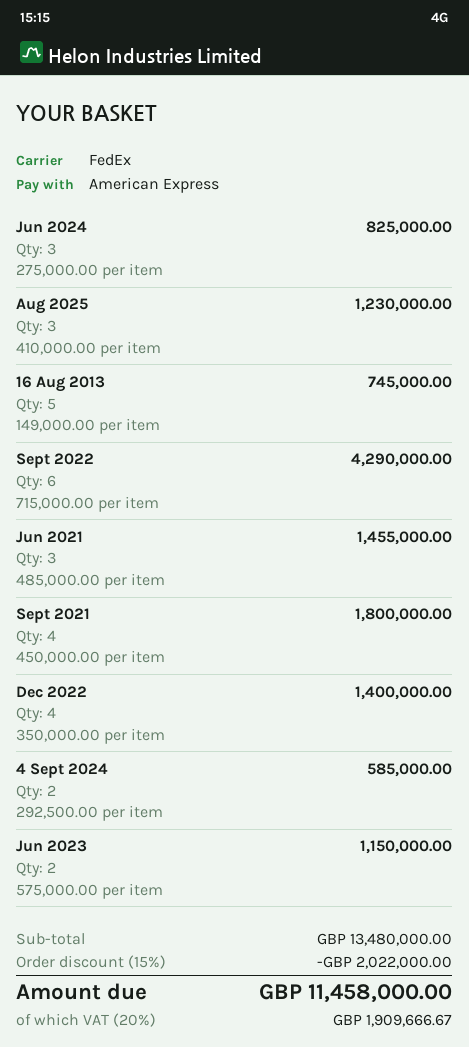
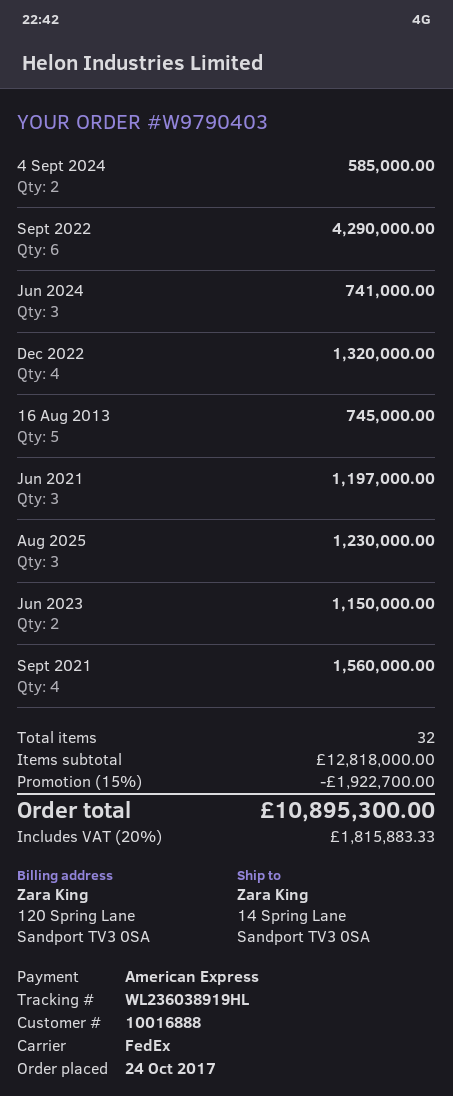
Jun 2024: 3 for 825000.00 -> 3 for 741000.00
Jun 2021: 3 for 1455000.00 -> 3 for 1197000.00
Sept 2021: 4 for 1800000.00 -> 4 for 1560000.00
Dec 2022: 4 for 1400000.00 -> 4 for 1320000.00
subtotal: 13480000.00 -> 12818000.00
discount: 15% = 2022000.00 -> 15% = 1922700.00
tax: 20% = 1909666.67 -> 20% = 1815883.33
total: 11458000.00 -> 10895300.00

